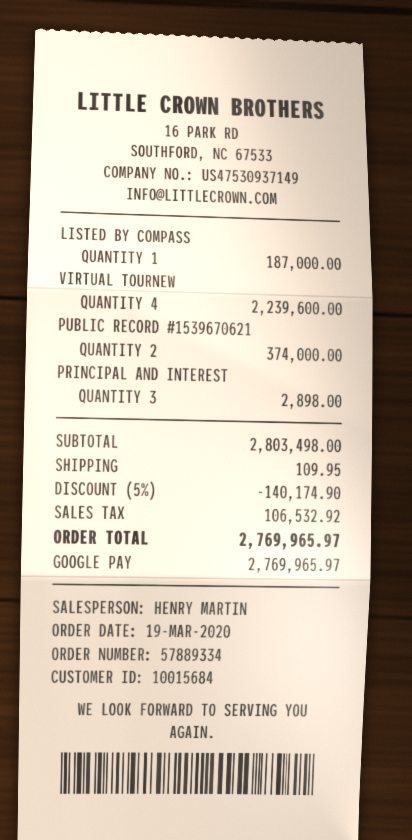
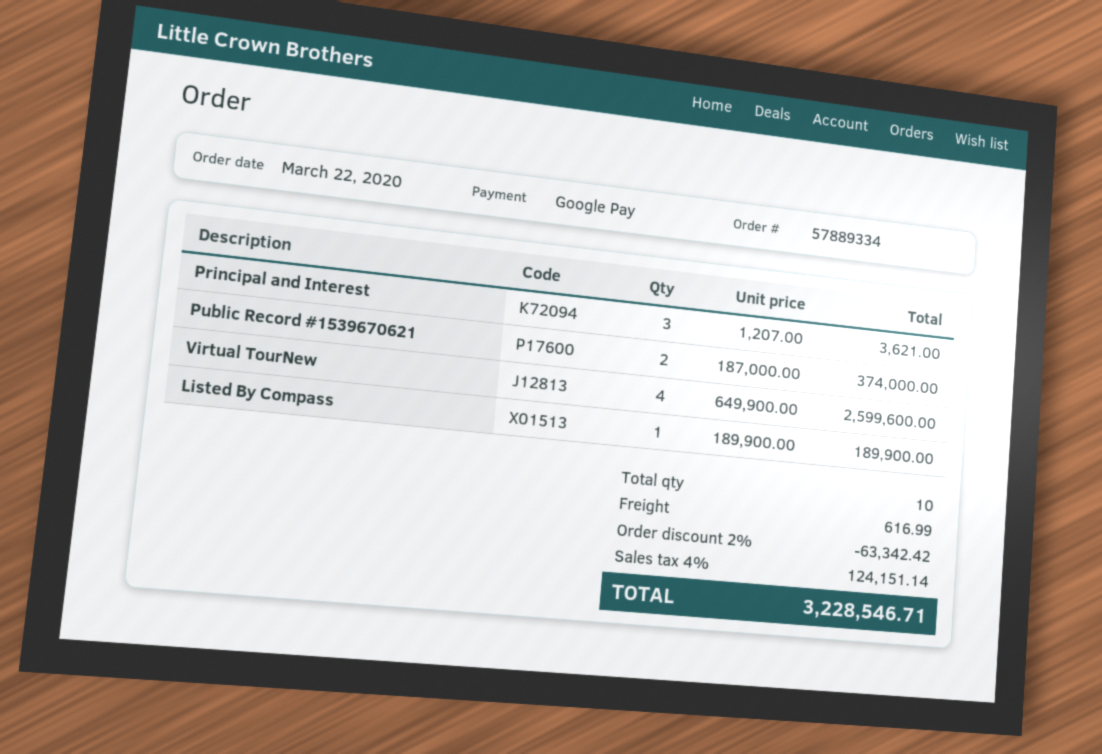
order date: 2020-03-19 -> 2020-03-22
LISTED BY COMPASS: 1 for 187000.00 -> 1 for 189900.00
VIRTUAL TOURNEW: 4 for 2239600.00 -> 4 for 2599600.00
PRINCIPAL AND INTEREST: 3 for 2898.00 -> 3 for 3621.00
discount: 5% = 140174.90 -> 2% = 63342.42
shipping: 109.95 -> 616.99
tax: 106532.92 -> 124151.14
total: 2769965.97 -> 3228546.71

